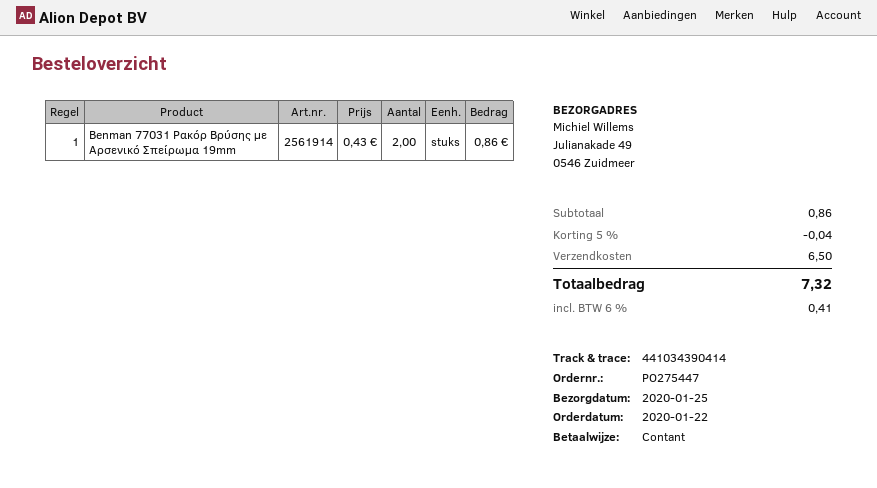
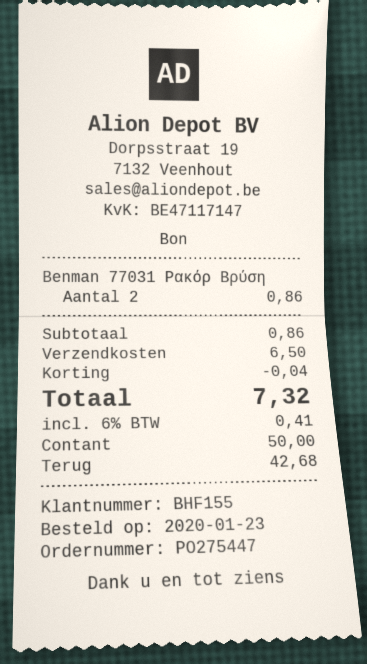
order date: 2020-01-22 -> 2020-01-23

